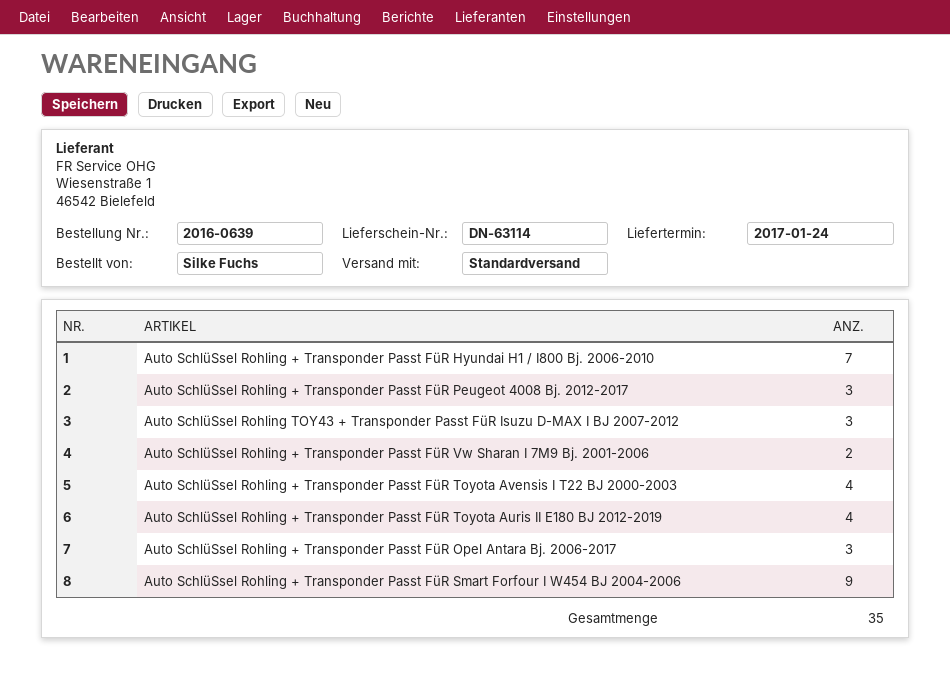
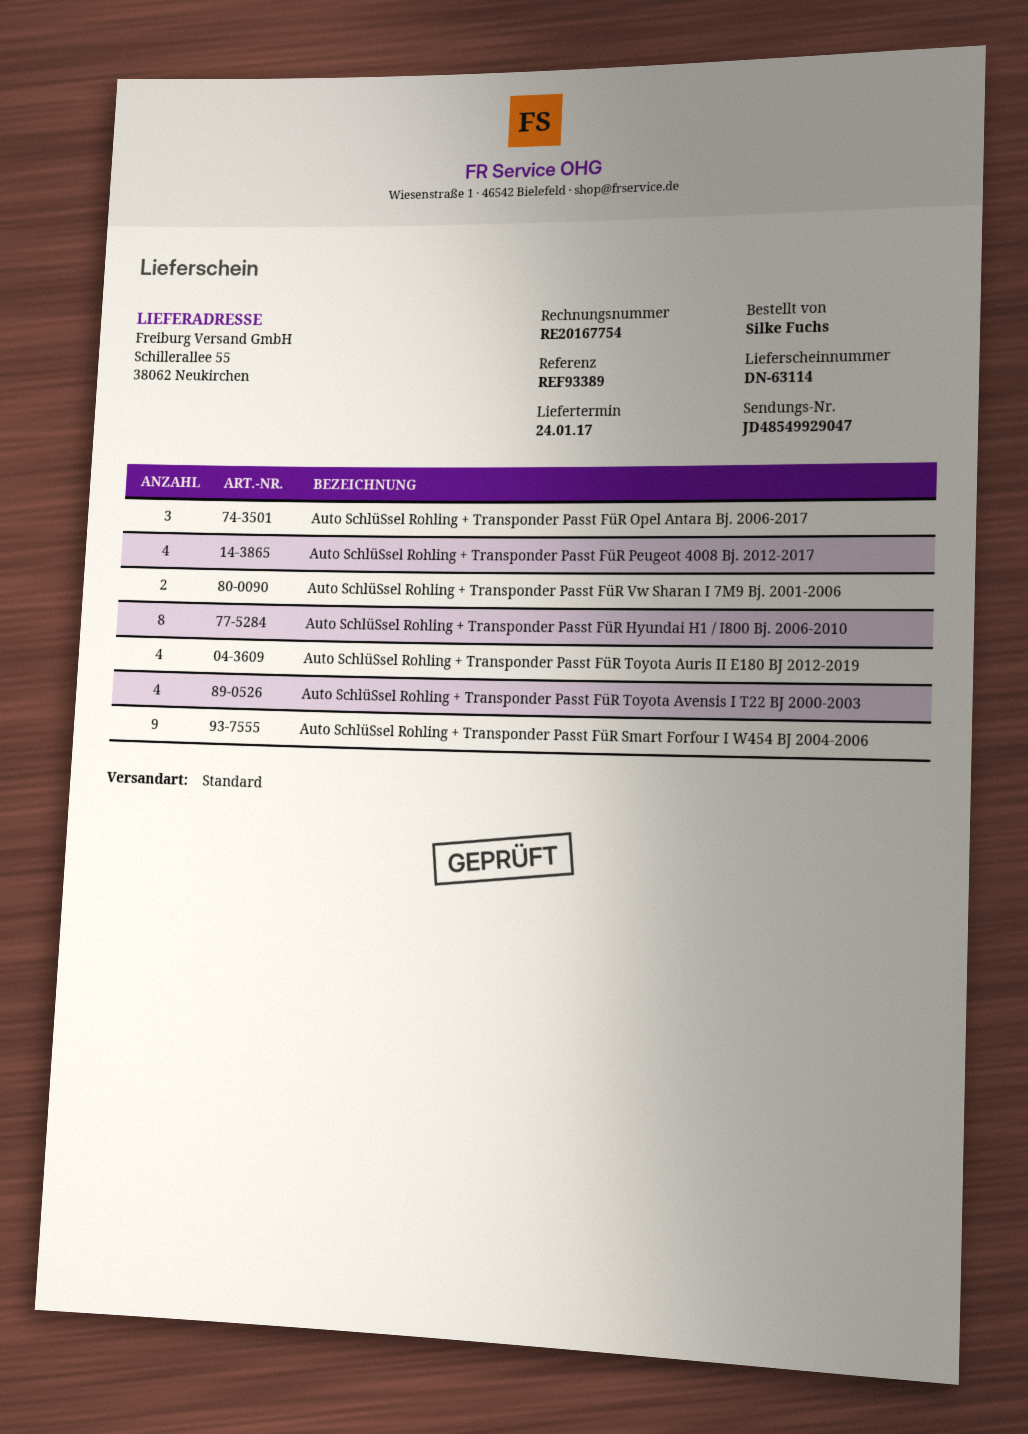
Auto SchlüSsel Rohling + Transponder Passt FüR Hyundai H1 / I800 Bj. 2006-2010: 7 -> 8
Auto SchlüSsel Rohling + Transponder Passt FüR Peugeot 4008 Bj. 2012-2017: 3 -> 4
Auto SchlüSsel Rohling TOY43 + Transponder Passt FüR Isuzu D-MAX I BJ 2007-2012: 3 -> none

